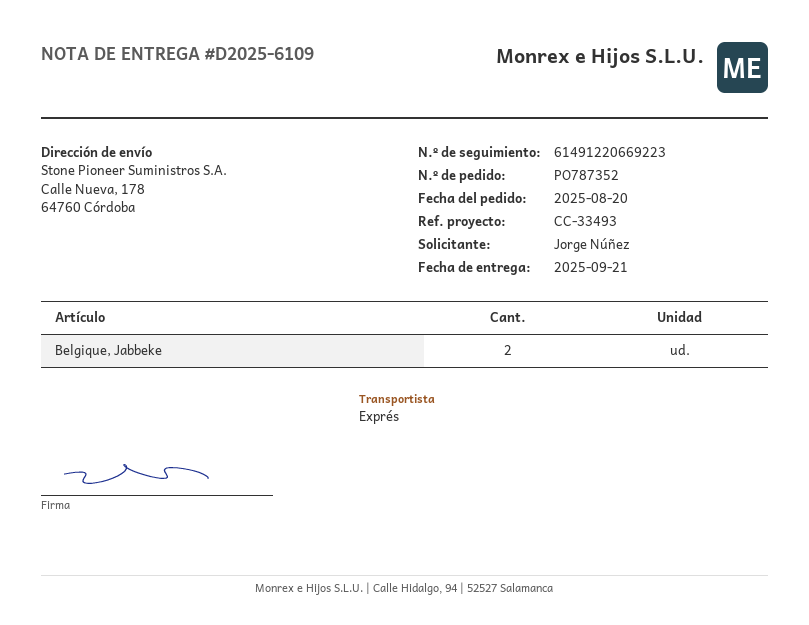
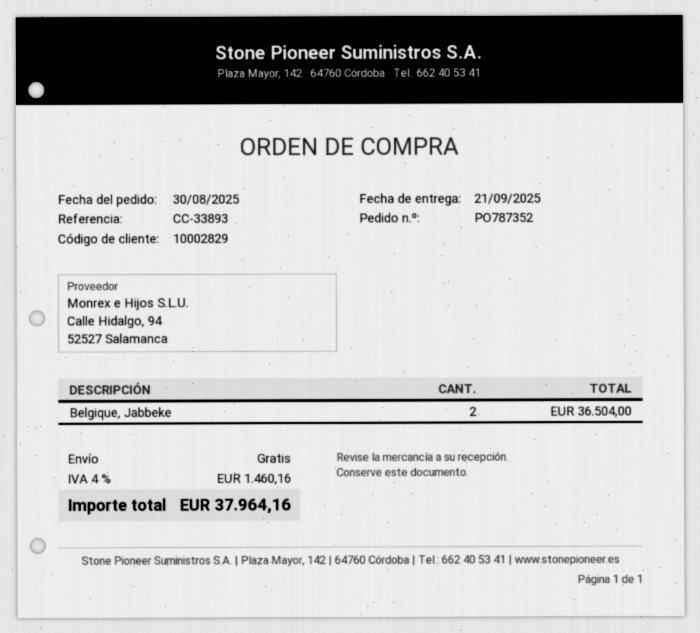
order date: 2025-08-20 -> 2025-08-30
reference: CC-33493 -> CC-33893

